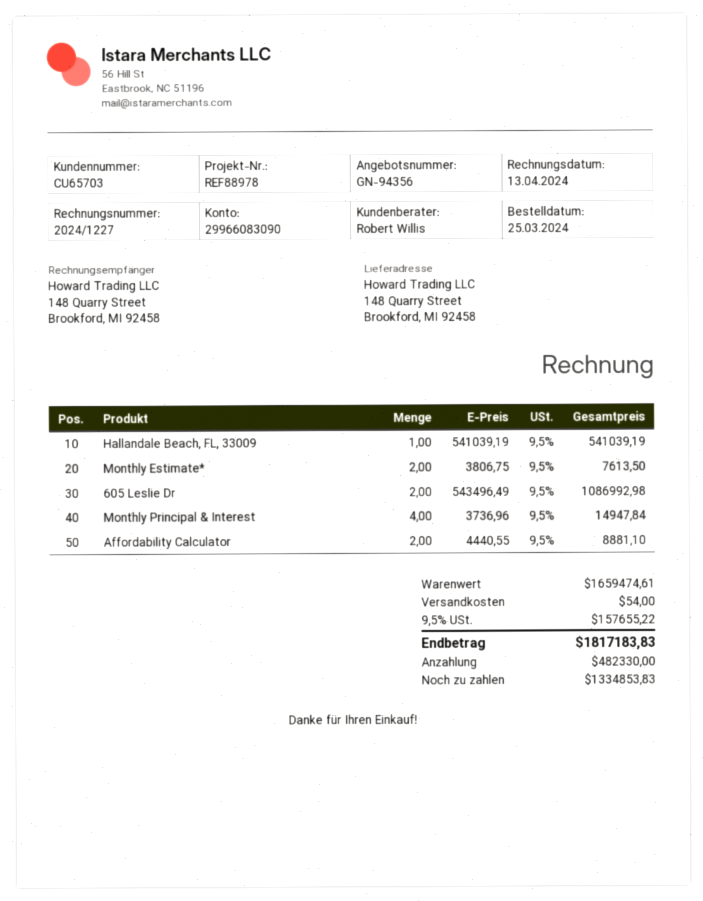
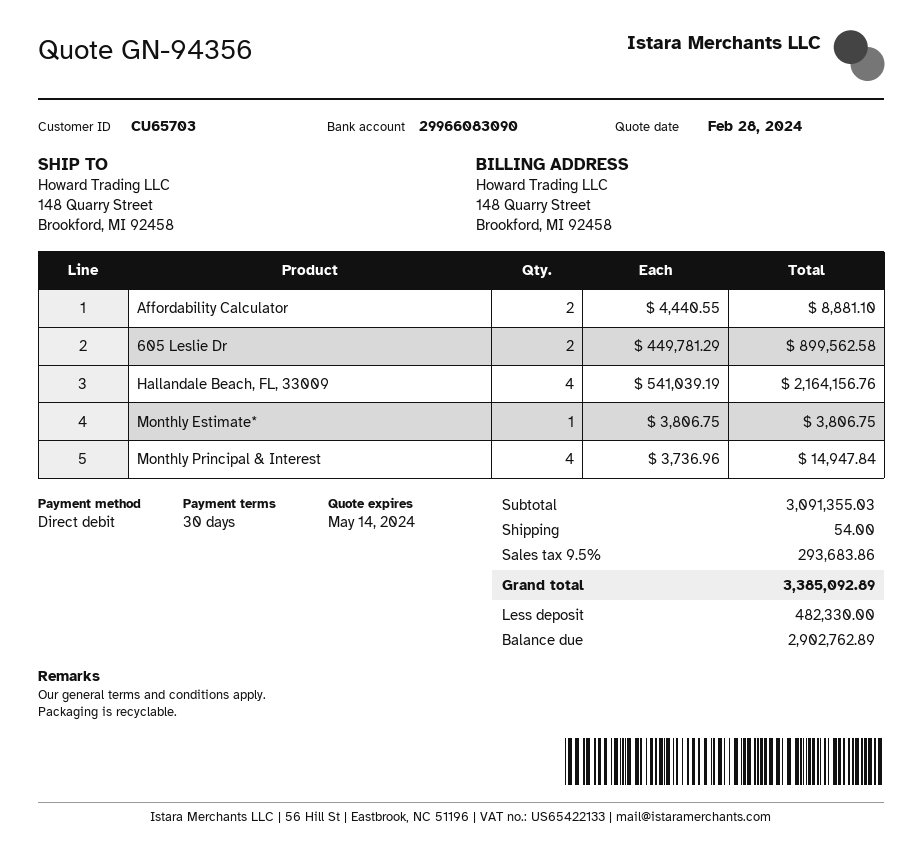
Hallandale Beach, FL, 33009: 1 x 541039.19 = 541039.19 -> 4 x 541039.19 = 2164156.76
Monthly Estimate*: 2 x 3806.75 = 7613.50 -> 1 x 3806.75 = 3806.75
605 Leslie Dr: 2 x 543496.49 = 1086992.98 -> 2 x 449781.29 = 899562.58
subtotal: 1659474.61 -> 3091355.03
tax: 9.5% = 157655.22 -> 9.5% = 293683.86
total: 1817183.83 -> 3385092.89
balance: 1334853.83 -> 2902762.89

